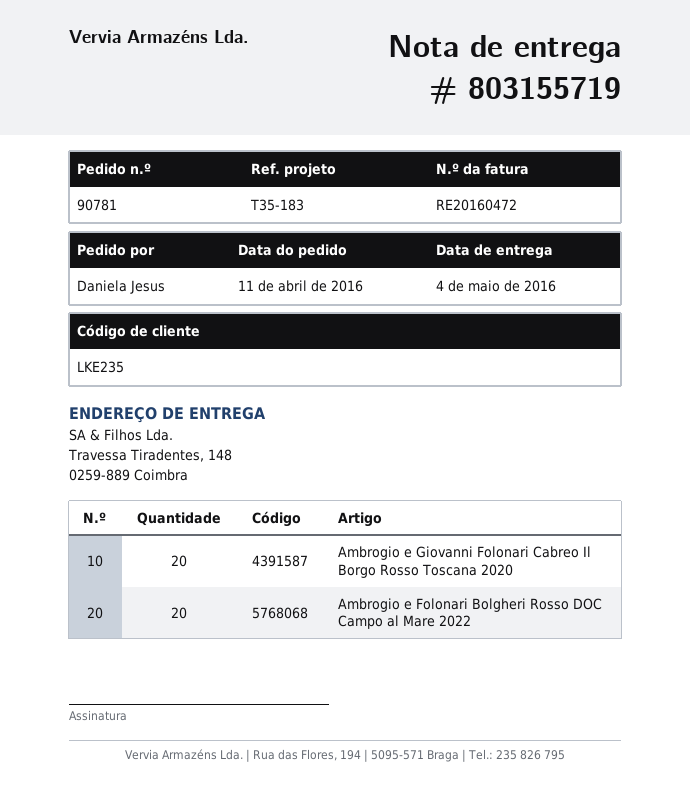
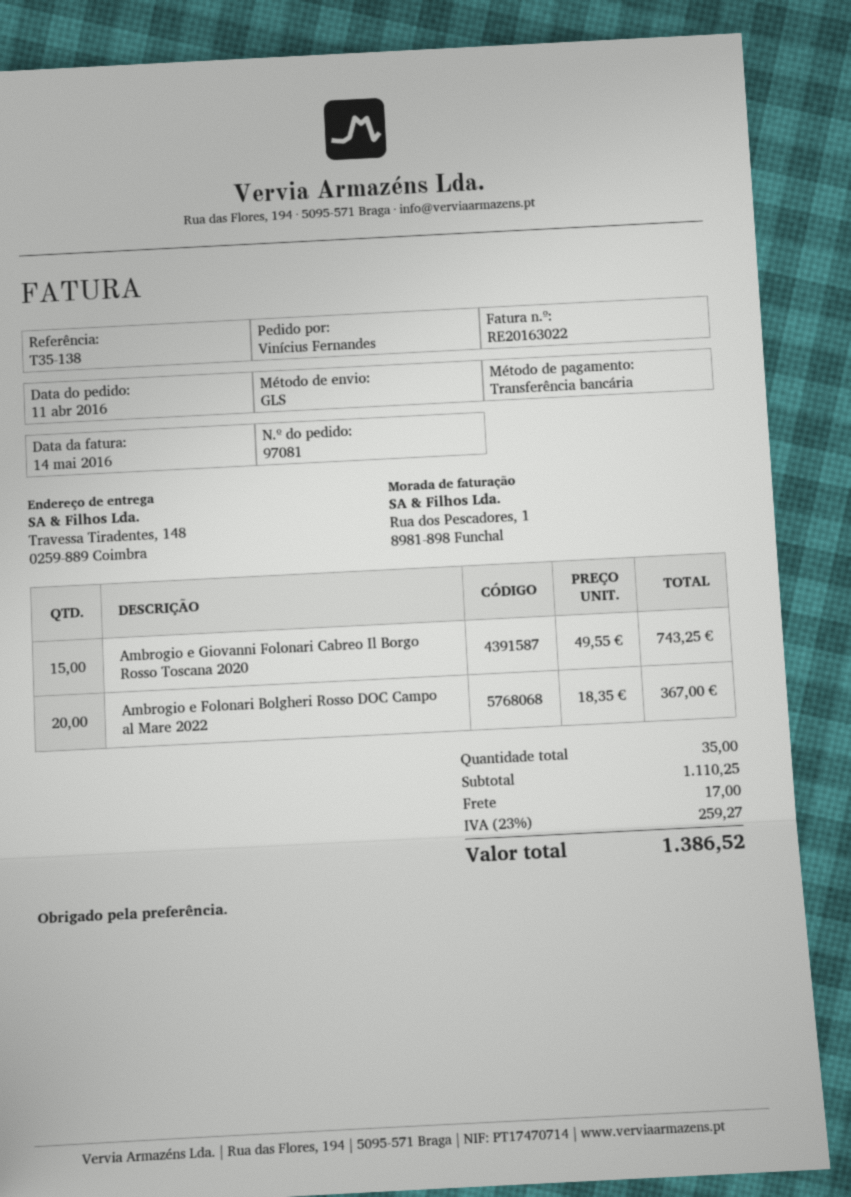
order number: 90781 -> 97081
invoice number: RE20160472 -> RE20163022
reference: T35-183 -> T35-138
ordered by: Daniela Jesus -> Vinícius Fernandes
Ambrogio e Giovanni Folonari Cabreo Il Borgo Rosso Toscana 2020: 20 -> 15

